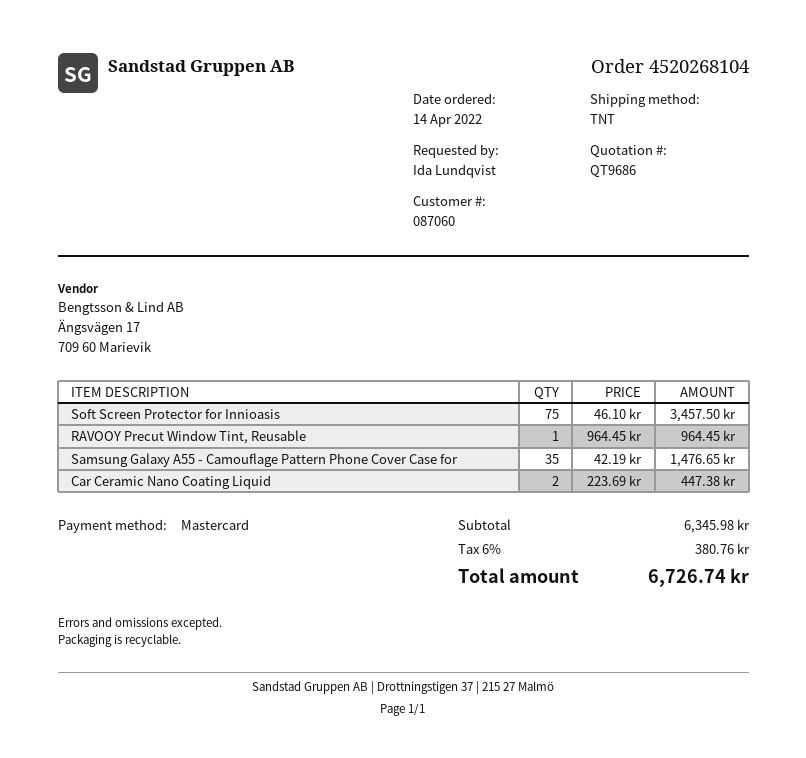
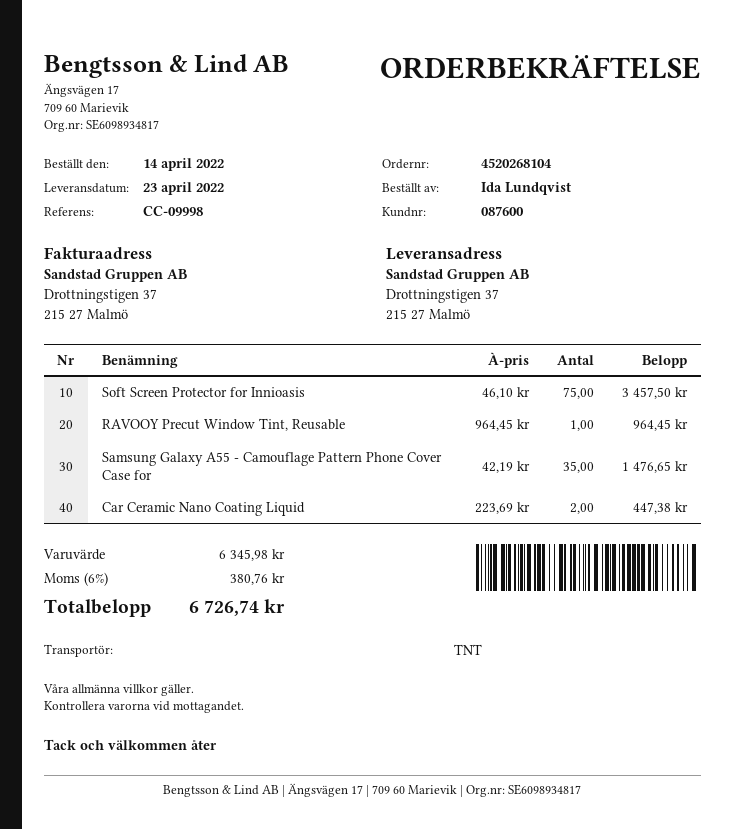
customer number: 087060 -> 087600

